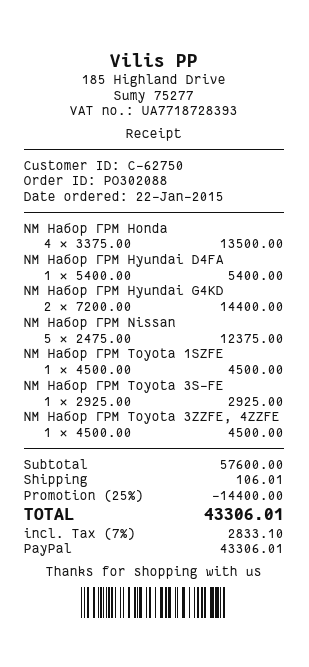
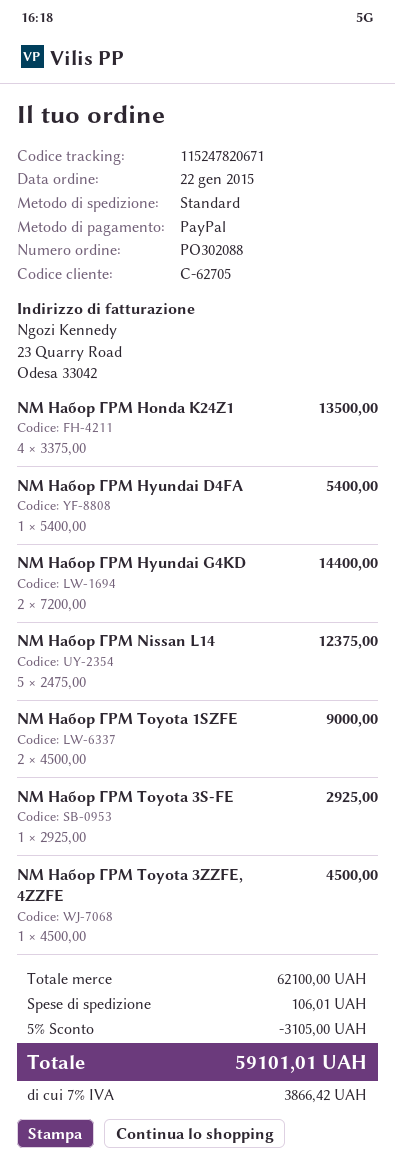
customer number: C-62750 -> C-62705
NM Набор ГРМ Toyota 1SZFE: 1 x 4500.00 = 4500.00 -> 2 x 4500.00 = 9000.00
subtotal: 57600.00 -> 62100.00
discount: 25% = 14400.00 -> 5% = 3105.00
tax: 7% = 2833.10 -> 7% = 3866.42
total: 43306.01 -> 59101.01

